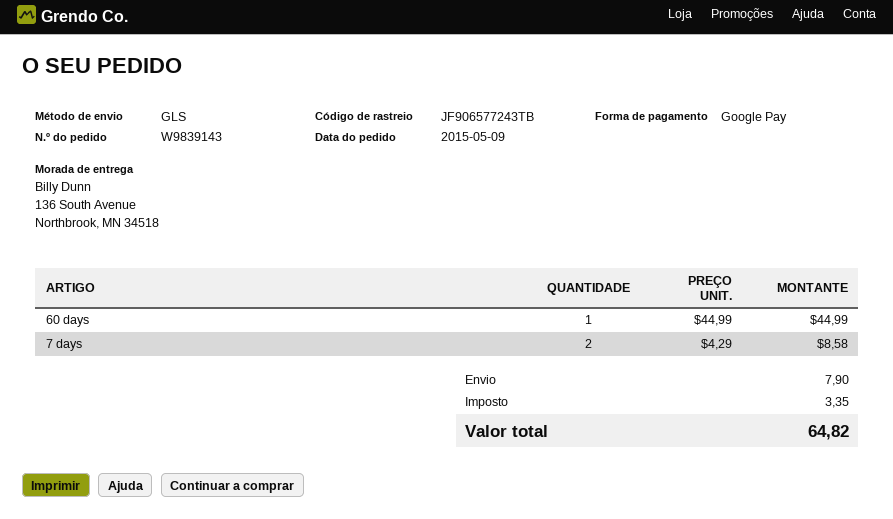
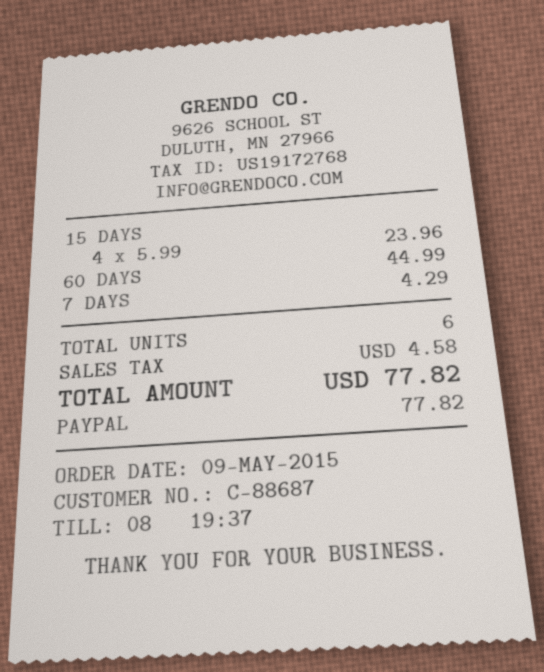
payment method: Google Pay -> PayPal
7 days: 2 x 4.29 = 8.58 -> 1 x 4.29 = 4.29
15 DAYS: none -> 4 x 5.99 = 23.96
shipping: 7.90 -> none
tax: 3.35 -> 4.58
total: 64.82 -> 77.82

